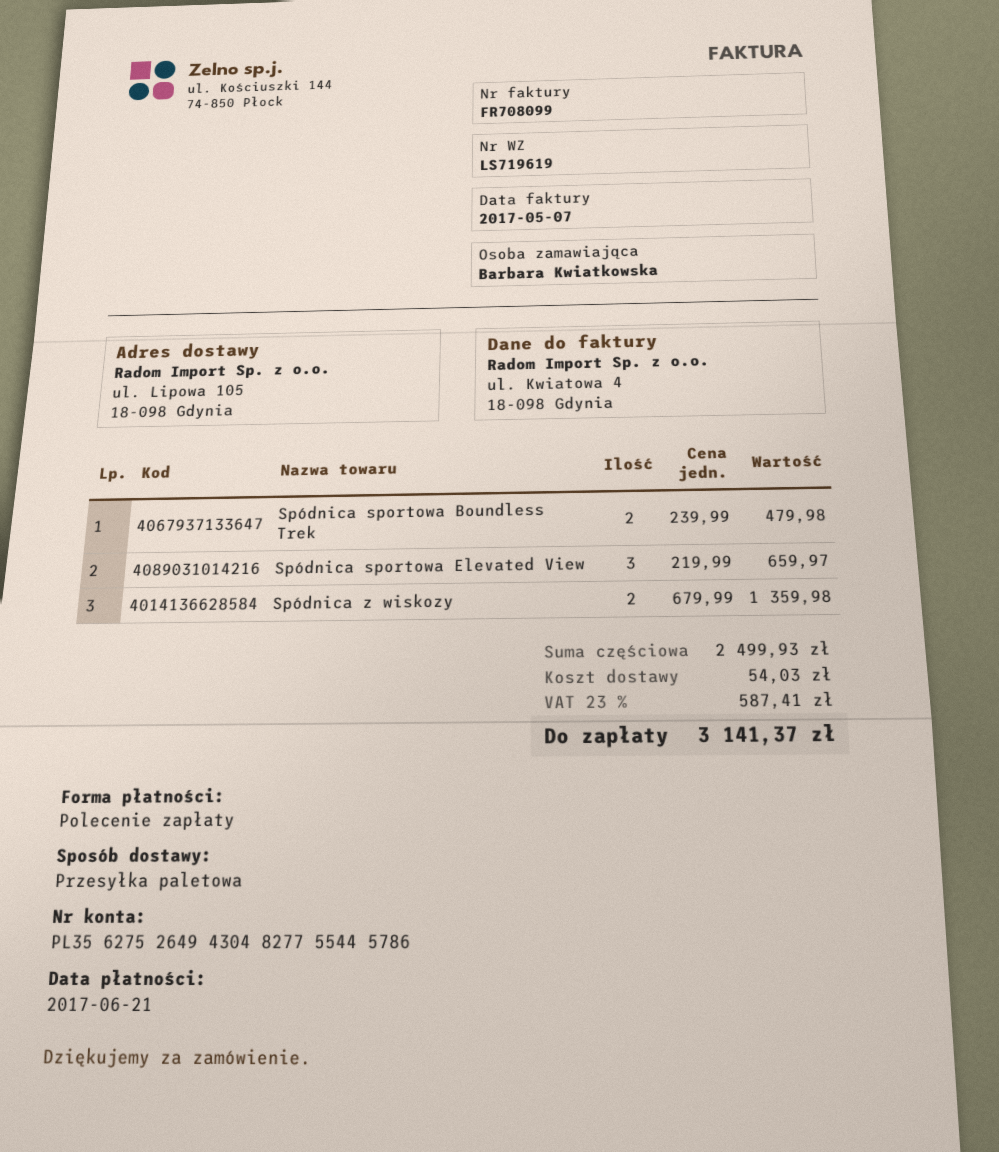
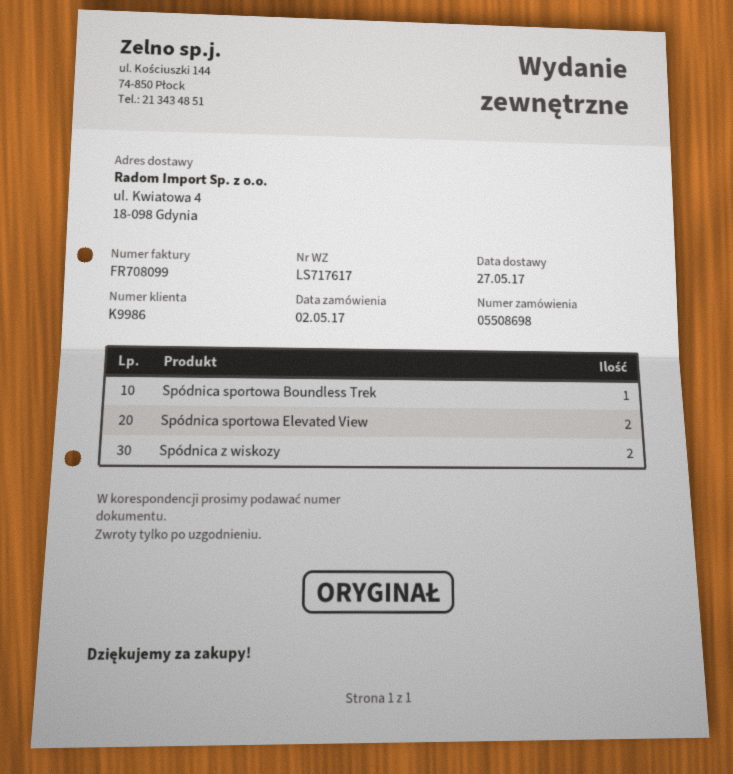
delivery note number: LS719619 -> LS717617
ship to: ul. Lipowa 105, 18-098 Gdynia -> ul. Kwiatowa 4, 18-098 Gdynia
Spódnica sportowa Boundless Trek: 2 -> 1
Spódnica sportowa Elevated View: 3 -> 2

